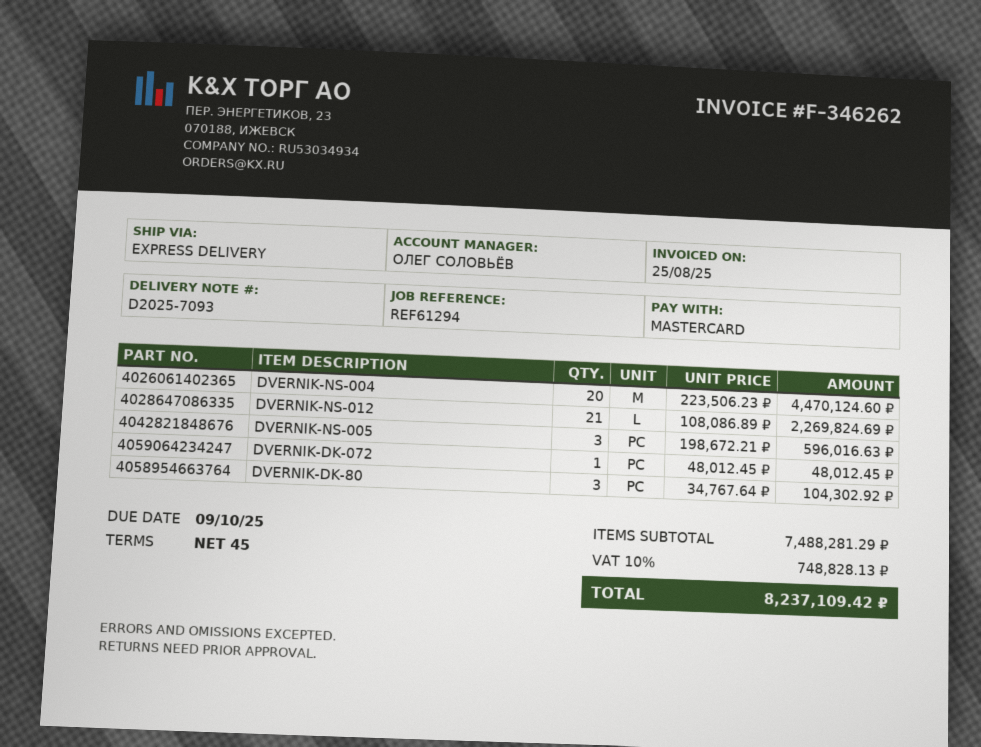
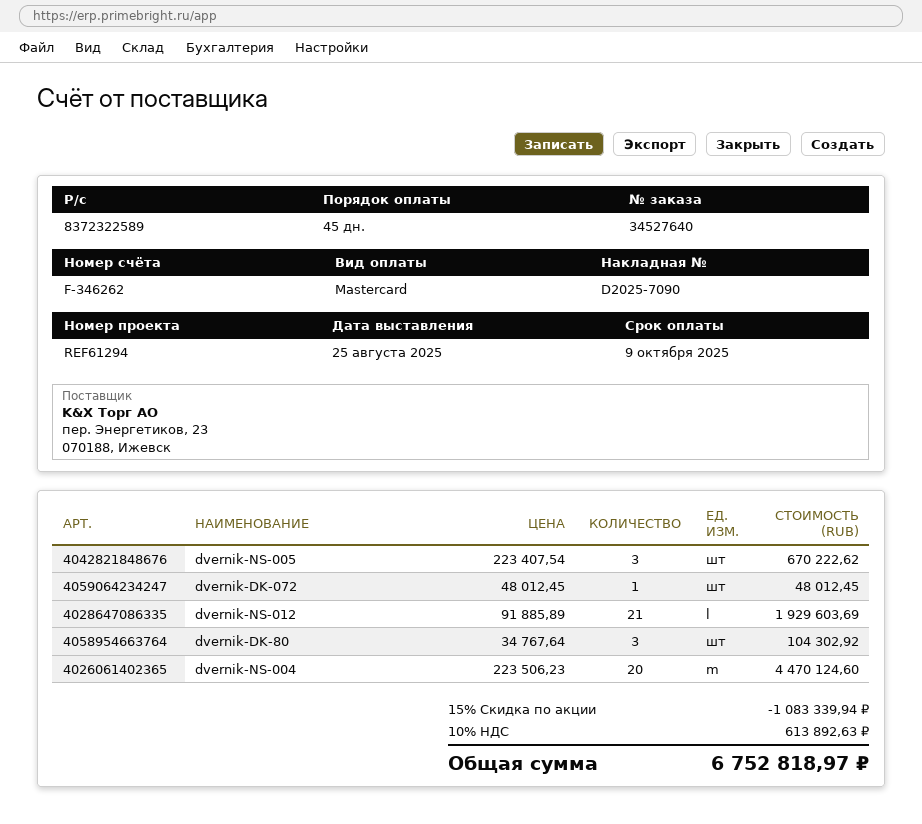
delivery note number: D2025-7093 -> D2025-7090
DVERNIK-NS-012: 21 x 108086.89 = 2269824.69 -> 21 x 91885.89 = 1929603.69
DVERNIK-NS-005: 3 x 198672.21 = 596016.63 -> 3 x 223407.54 = 670222.62
discount: none -> 15% = 1083339.94
tax: 10% = 748828.13 -> 10% = 613892.63
total: 8237109.42 -> 6752818.97

